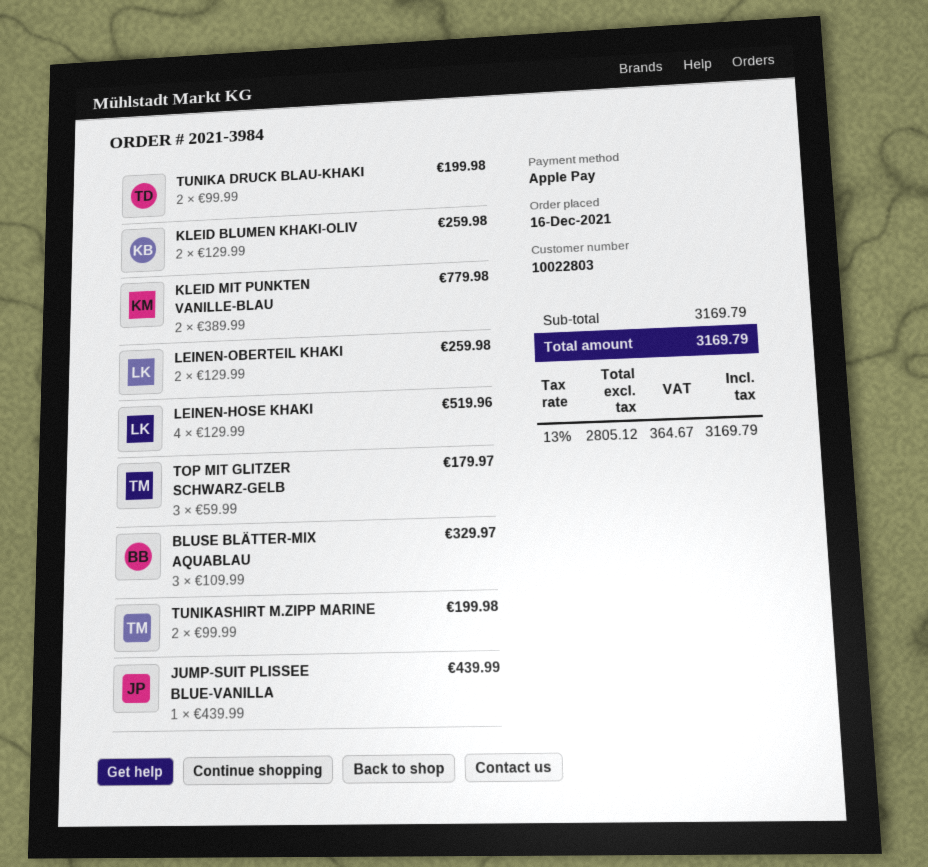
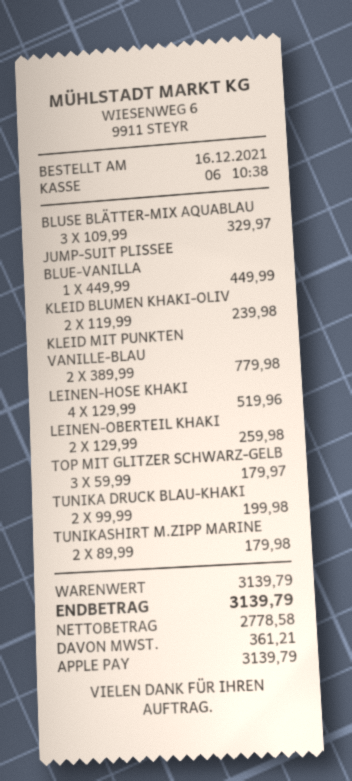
KLEID BLUMEN KHAKI-OLIV: 2 x 129.99 = 259.98 -> 2 x 119.99 = 239.98
TUNIKASHIRT M.ZIPP MARINE: 2 x 99.99 = 199.98 -> 2 x 89.99 = 179.98
JUMP-SUIT PLISSEE BLUE-VANILLA: 1 x 439.99 = 439.99 -> 1 x 449.99 = 449.99
subtotal: 3169.79 -> 3139.79
net: 2805.12 -> 2778.58
tax: 364.67 -> 361.21
total: 3169.79 -> 3139.79

